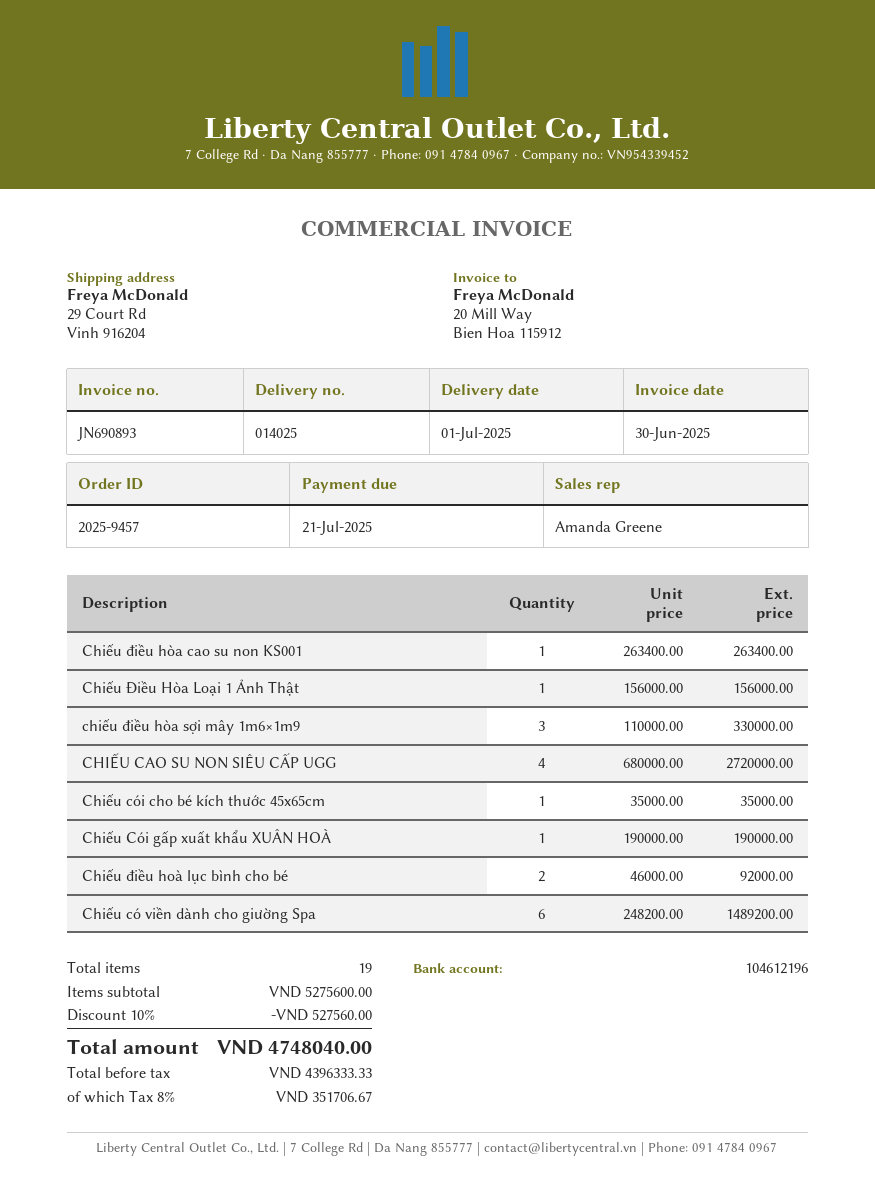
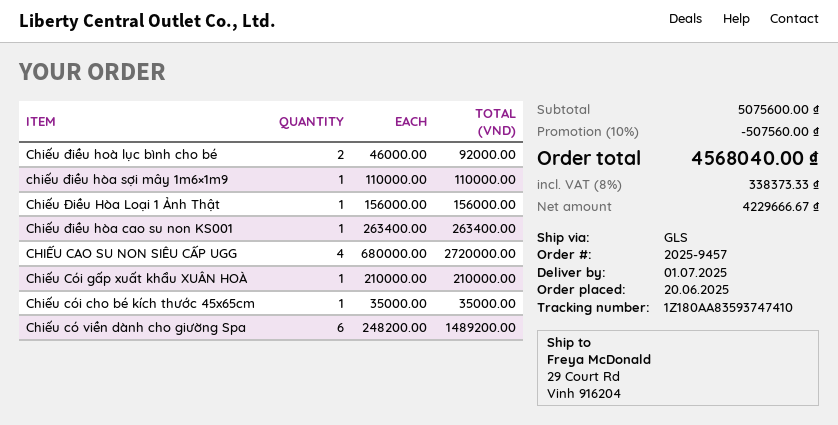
chiếu điều hòa sợi mây 1m6×1m9: 3 x 110000.00 = 330000.00 -> 1 x 110000.00 = 110000.00
Chiếu Cói gấp xuất khẩu XUÂN HOÀ: 1 x 190000.00 = 190000.00 -> 1 x 210000.00 = 210000.00
subtotal: 5275600.00 -> 5075600.00
discount: 10% = 527560.00 -> 10% = 507560.00
net: 4396333.33 -> 4229666.67
tax: 8% = 351706.67 -> 8% = 338373.33
total: 4748040.00 -> 4568040.00

